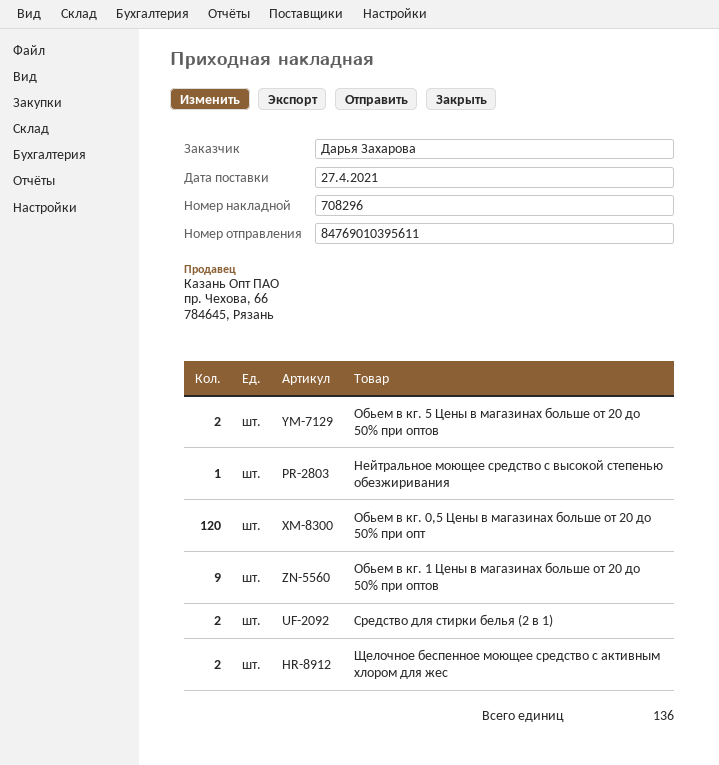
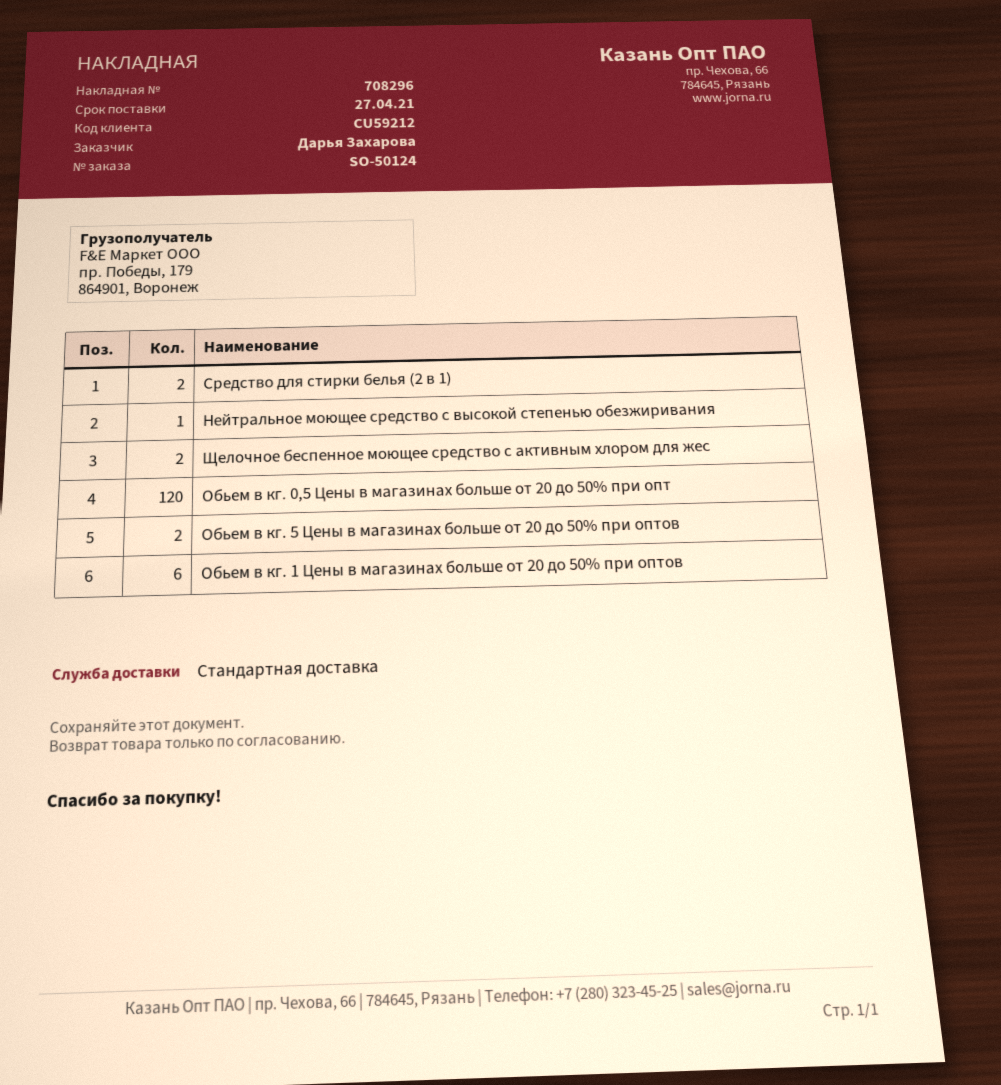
Обьем в кг. 1 Цены в магазинах больше от 20 до 50% при оптов: 9 -> 6

